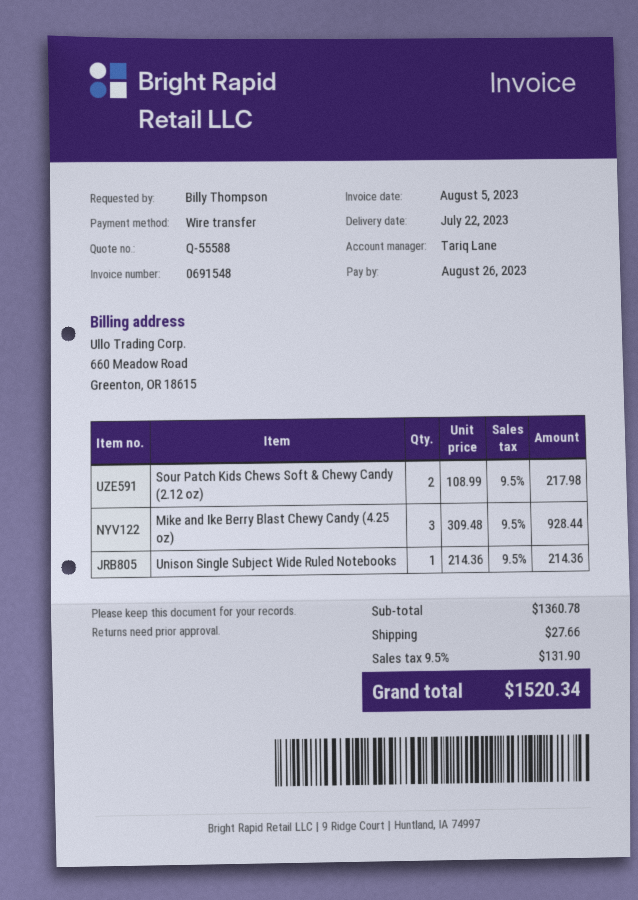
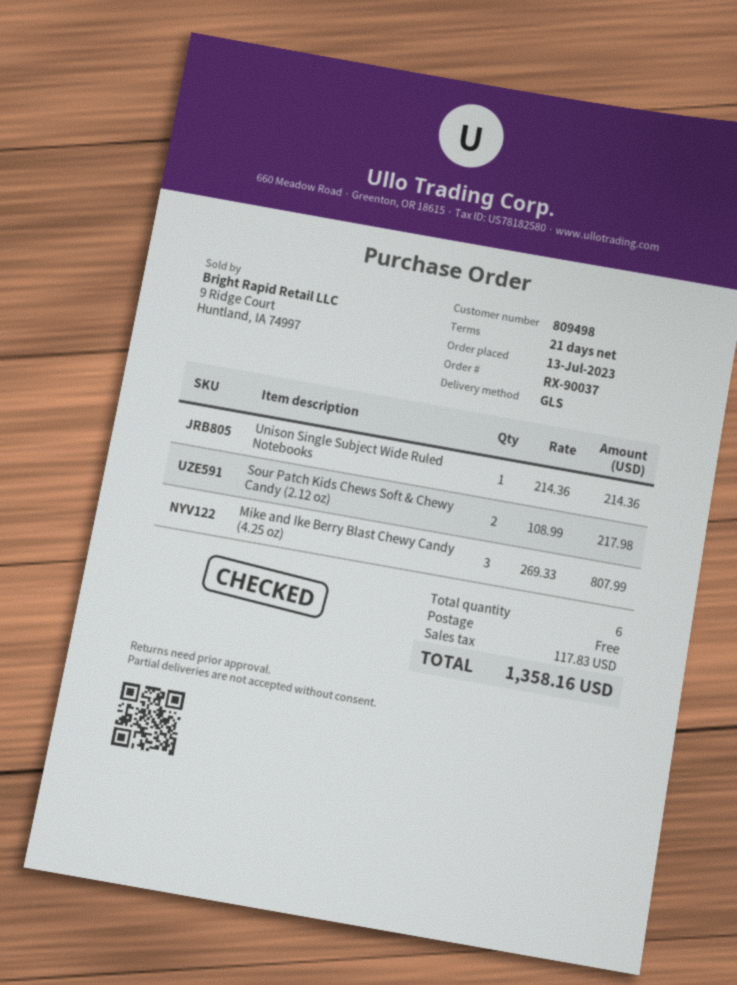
Mike and Ike Berry Blast Chewy Candy (4.25 oz): 3 x 309.48 = 928.44 -> 3 x 269.33 = 807.99
shipping: 27.66 -> 0.00
tax: 131.90 -> 117.83
total: 1520.34 -> 1358.16

